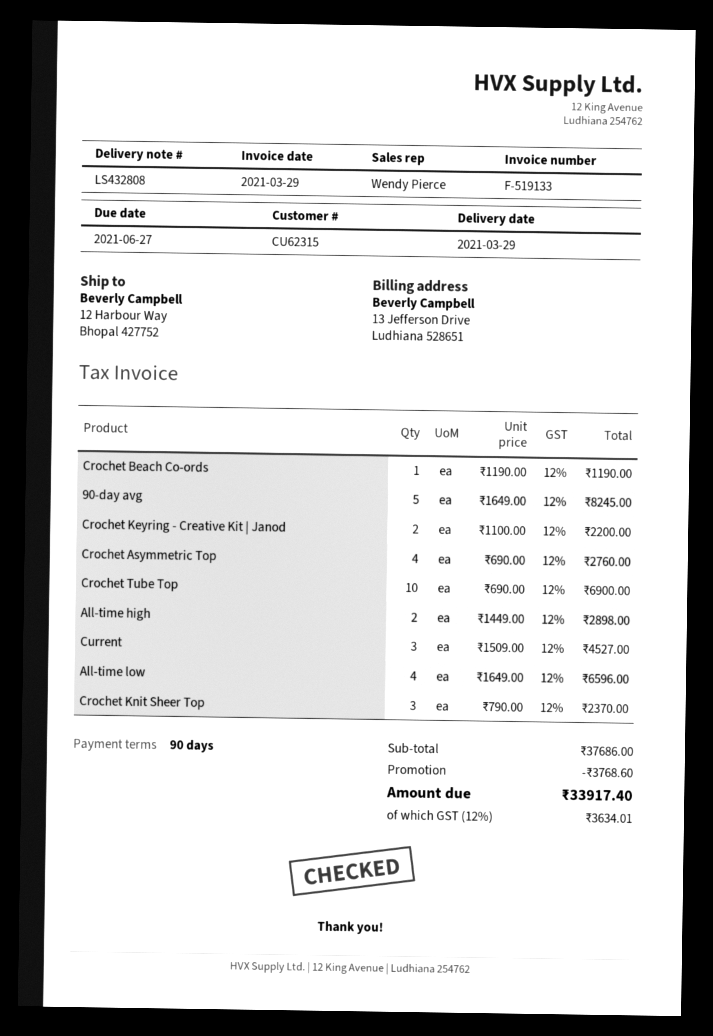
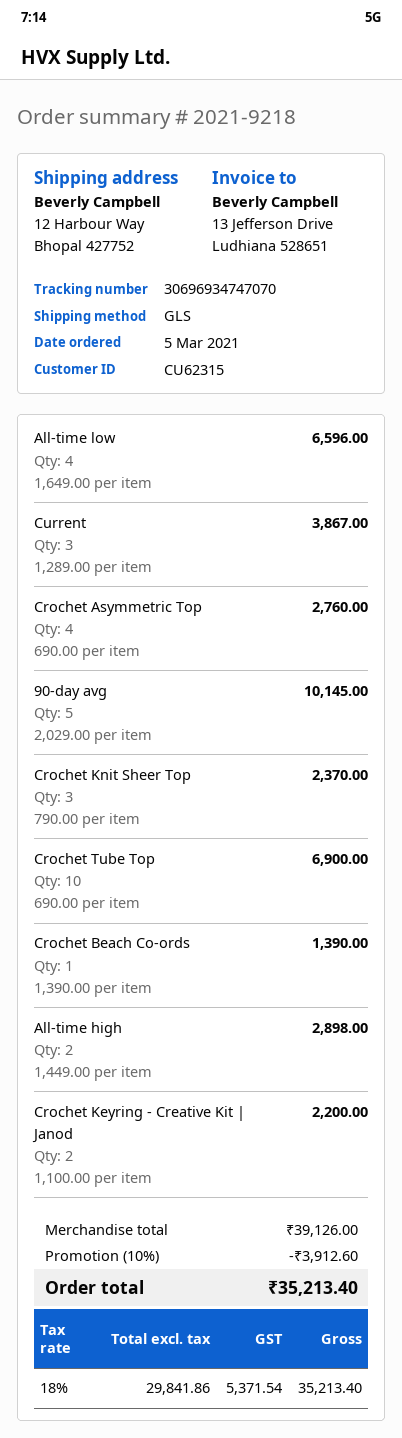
Crochet Beach Co-ords: 1 x 1190.00 = 1190.00 -> 1 x 1390.00 = 1390.00
90-day avg: 5 x 1649.00 = 8245.00 -> 5 x 2029.00 = 10145.00
Current: 3 x 1509.00 = 4527.00 -> 3 x 1289.00 = 3867.00
subtotal: 37686.00 -> 39126.00
discount: 3768.60 -> 3912.60
tax: 12% = 3634.01 -> 18% = 5371.54
total: 33917.40 -> 35213.40

